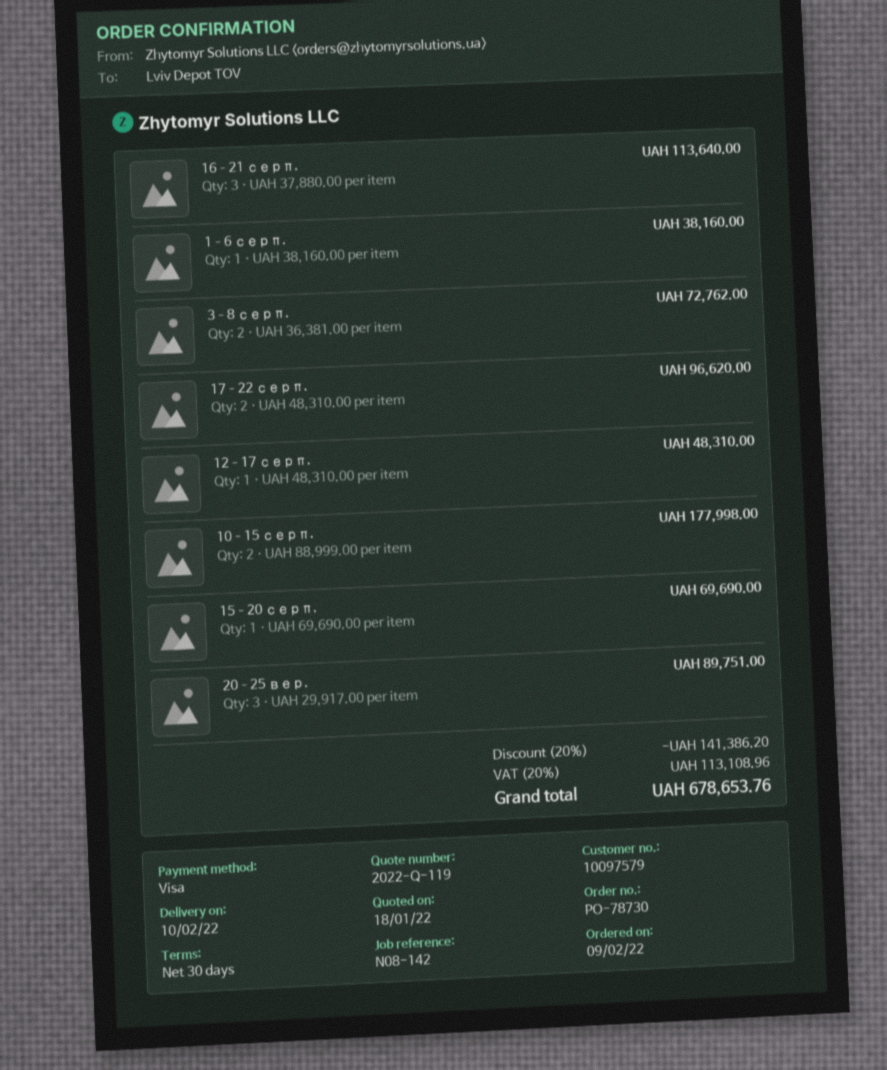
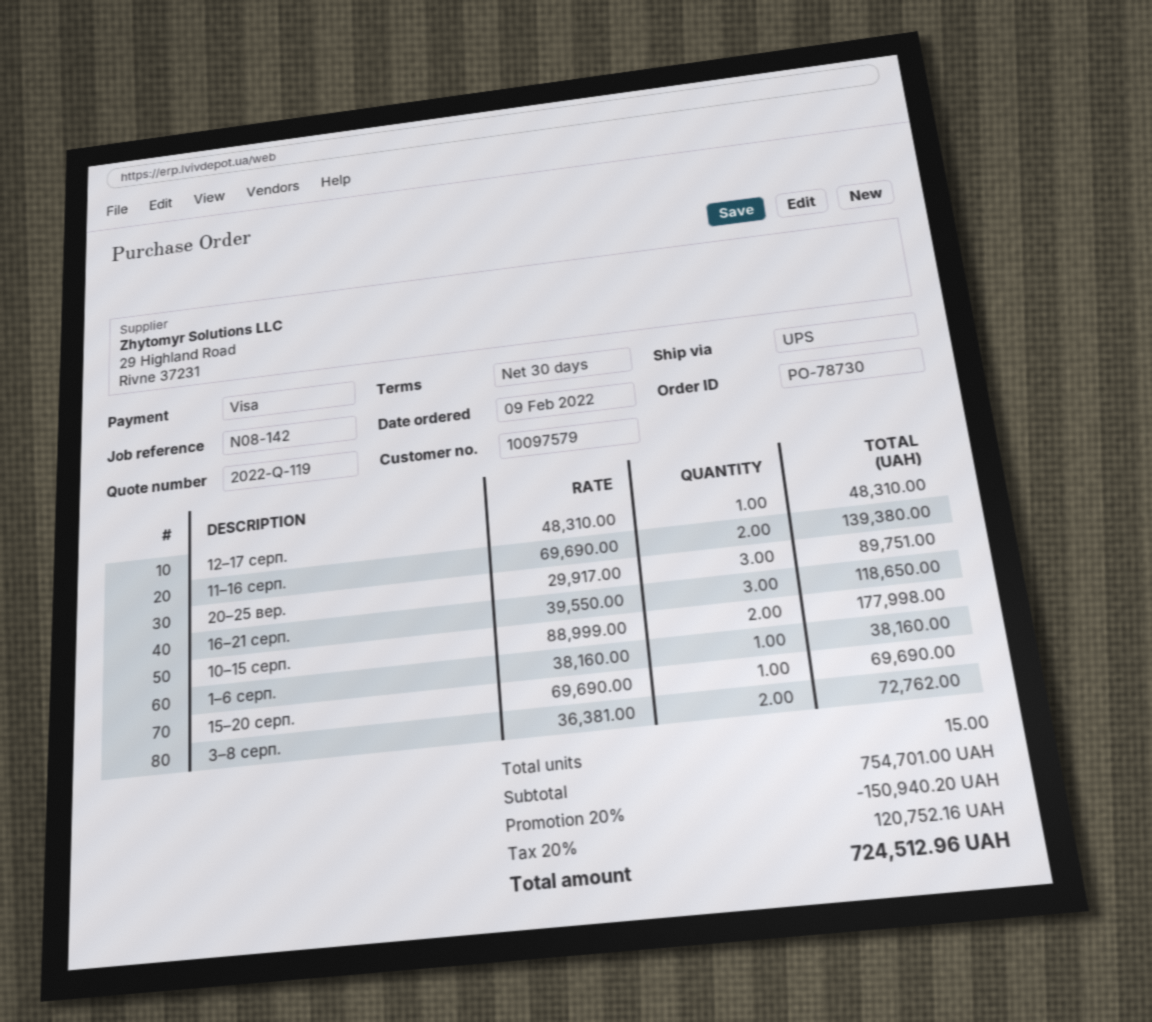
16–21 серп.: 3 x 37880.00 = 113640.00 -> 3 x 39550.00 = 118650.00
17–22 серп.: 2 x 48310.00 = 96620.00 -> none
11–16 серп.: none -> 2 x 69690.00 = 139380.00
discount: 20% = 141386.20 -> 20% = 150940.20
tax: 20% = 113108.96 -> 20% = 120752.16
total: 678653.76 -> 724512.96

